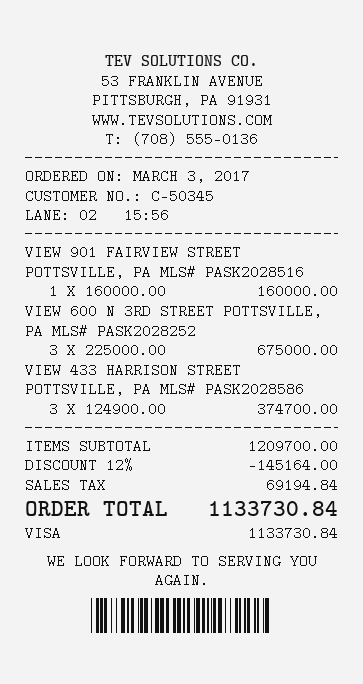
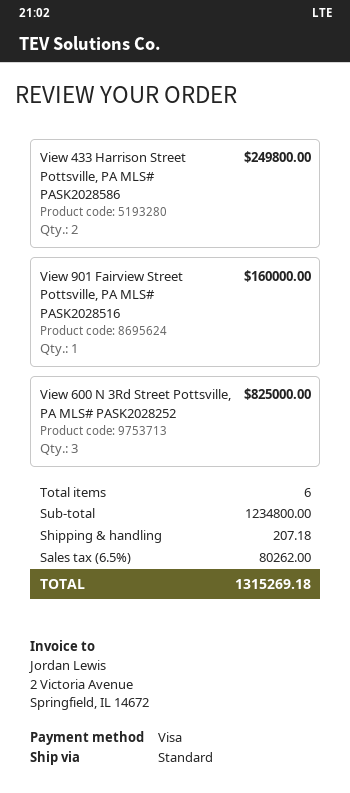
VIEW 600 N 3RD STREET POTTSVILLE, PA MLS# PASK2028252: 3 for 675000.00 -> 3 for 825000.00
VIEW 433 HARRISON STREET POTTSVILLE, PA MLS# PASK2028586: 3 for 374700.00 -> 2 for 249800.00
subtotal: 1209700.00 -> 1234800.00
discount: 12% = 145164.00 -> none
shipping: none -> 207.18
tax: 69194.84 -> 80262.00
total: 1133730.84 -> 1315269.18

